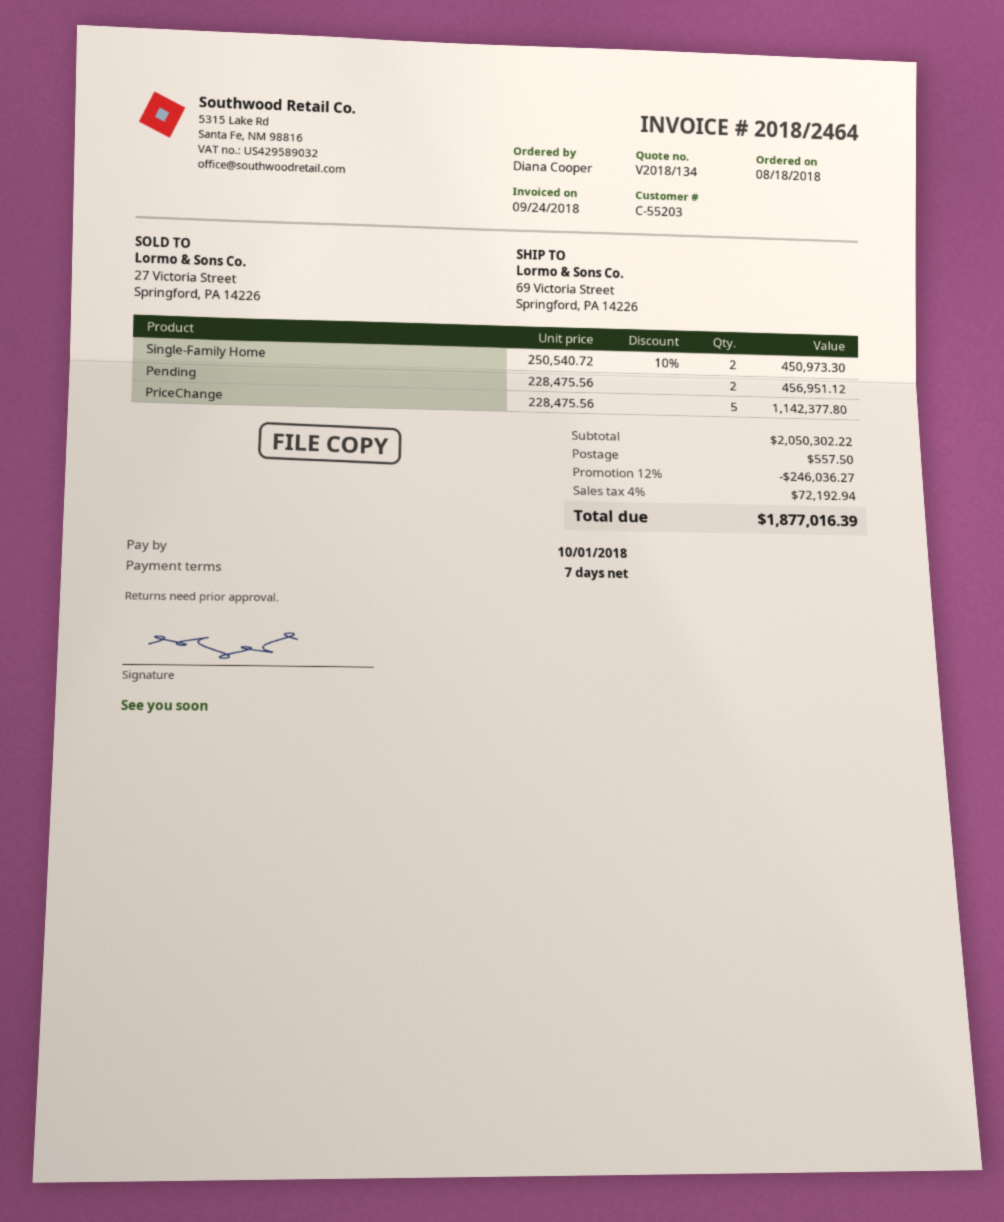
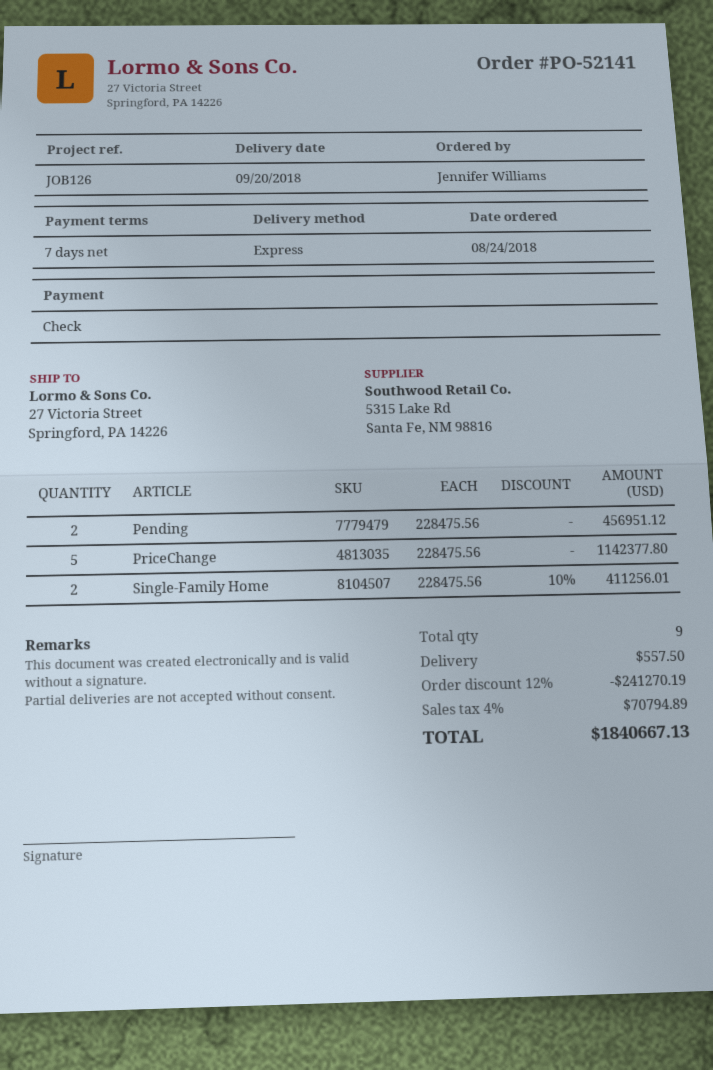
order date: 2018-08-18 -> 2018-08-24
ordered by: Diana Cooper -> Jennifer Williams
ship to: 69 Victoria Street, Springford, PA 14226 -> 27 Victoria Street, Springford, PA 14226
Single-Family Home: 2 x 250540.72 - 10% = 450973.30 -> 2 x 228475.56 - 10% = 411256.01
discount: 12% = 246036.27 -> 12% = 241270.19
tax: 4% = 72192.94 -> 4% = 70794.89
total: 1877016.39 -> 1840667.13

